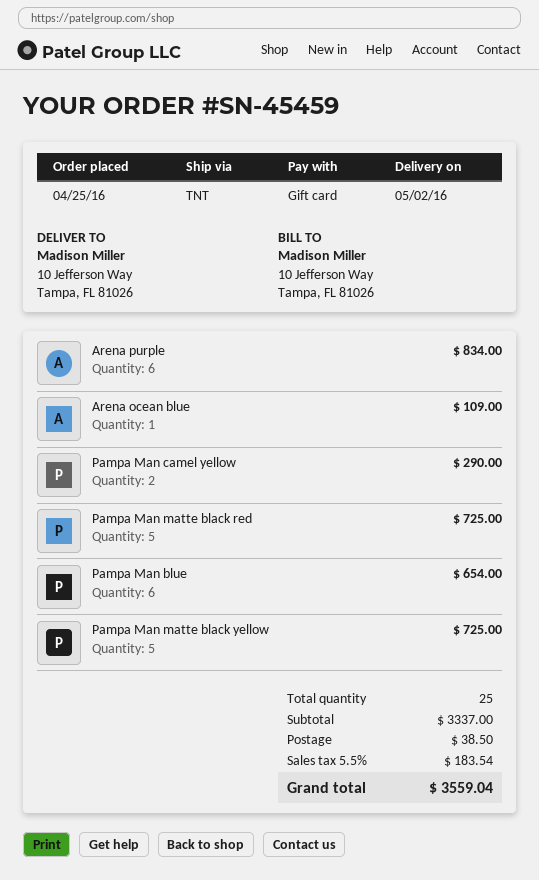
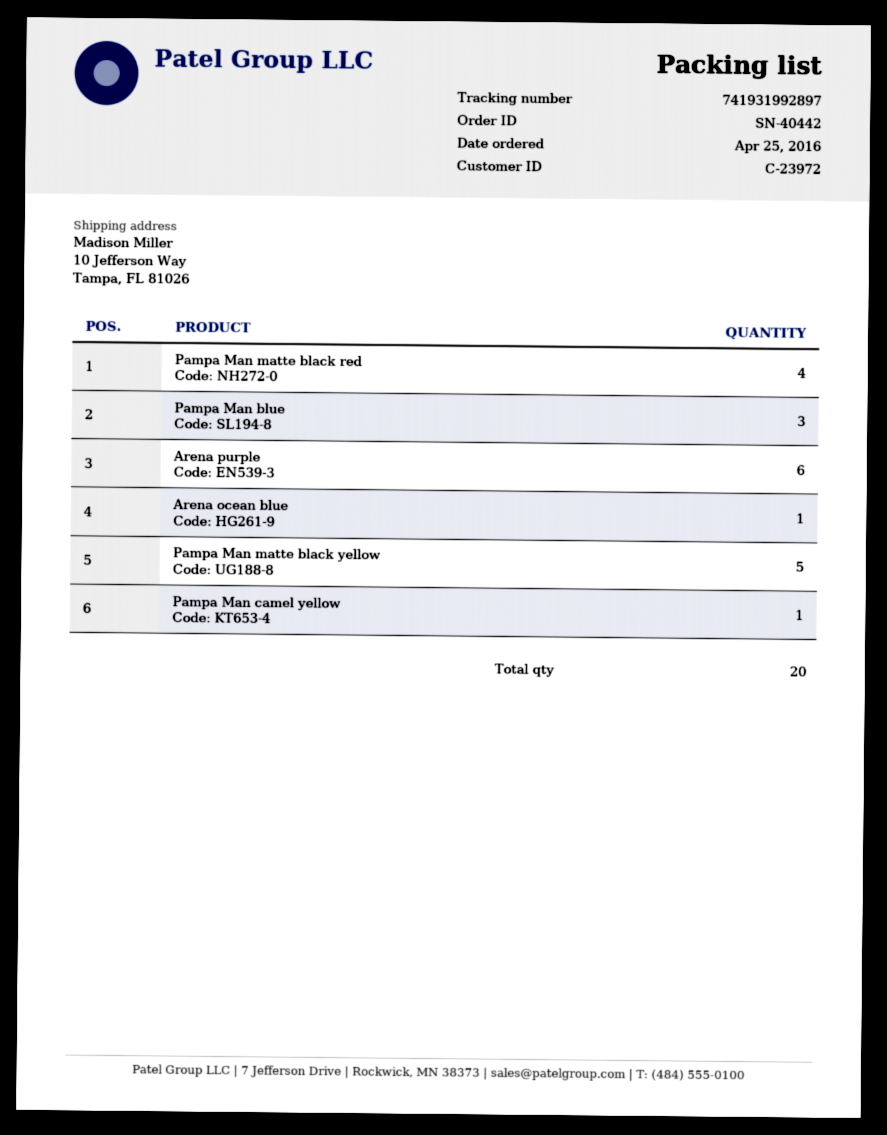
order number: SN-45459 -> SN-40442
Pampa Man camel yellow: 2 -> 1
Pampa Man matte black red: 5 -> 4
Pampa Man blue: 6 -> 3
total quantity: 25 -> 20

